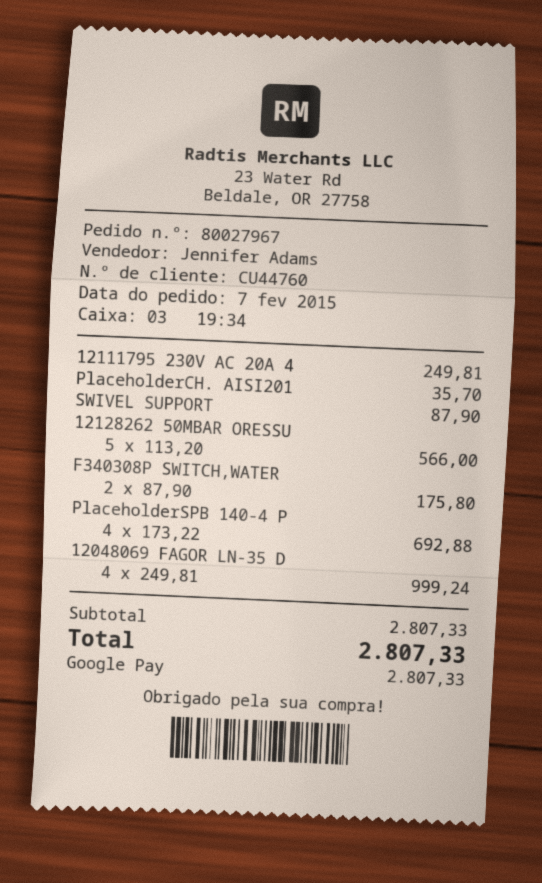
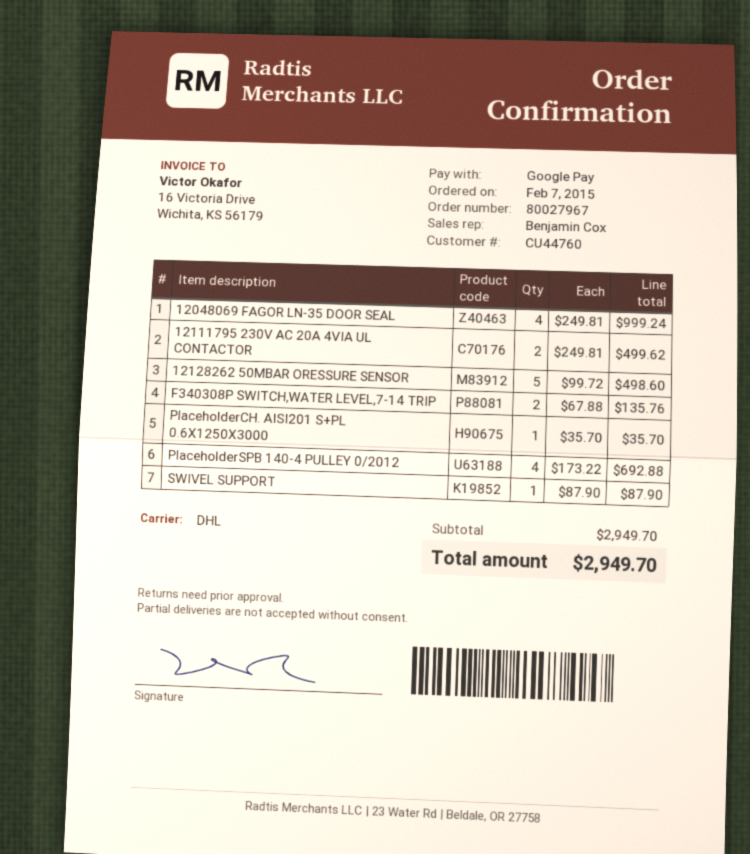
sales rep: Jennifer Adams -> Benjamin Cox
12111795 230V AC 20A 4: 1 x 249.81 = 249.81 -> 2 x 249.81 = 499.62
12128262 50MBAR ORESSU: 5 x 113.20 = 566.00 -> 5 x 99.72 = 498.60
F340308P SWITCH,WATER: 2 x 87.90 = 175.80 -> 2 x 67.88 = 135.76
subtotal: 2807.33 -> 2949.70
total: 2807.33 -> 2949.70

